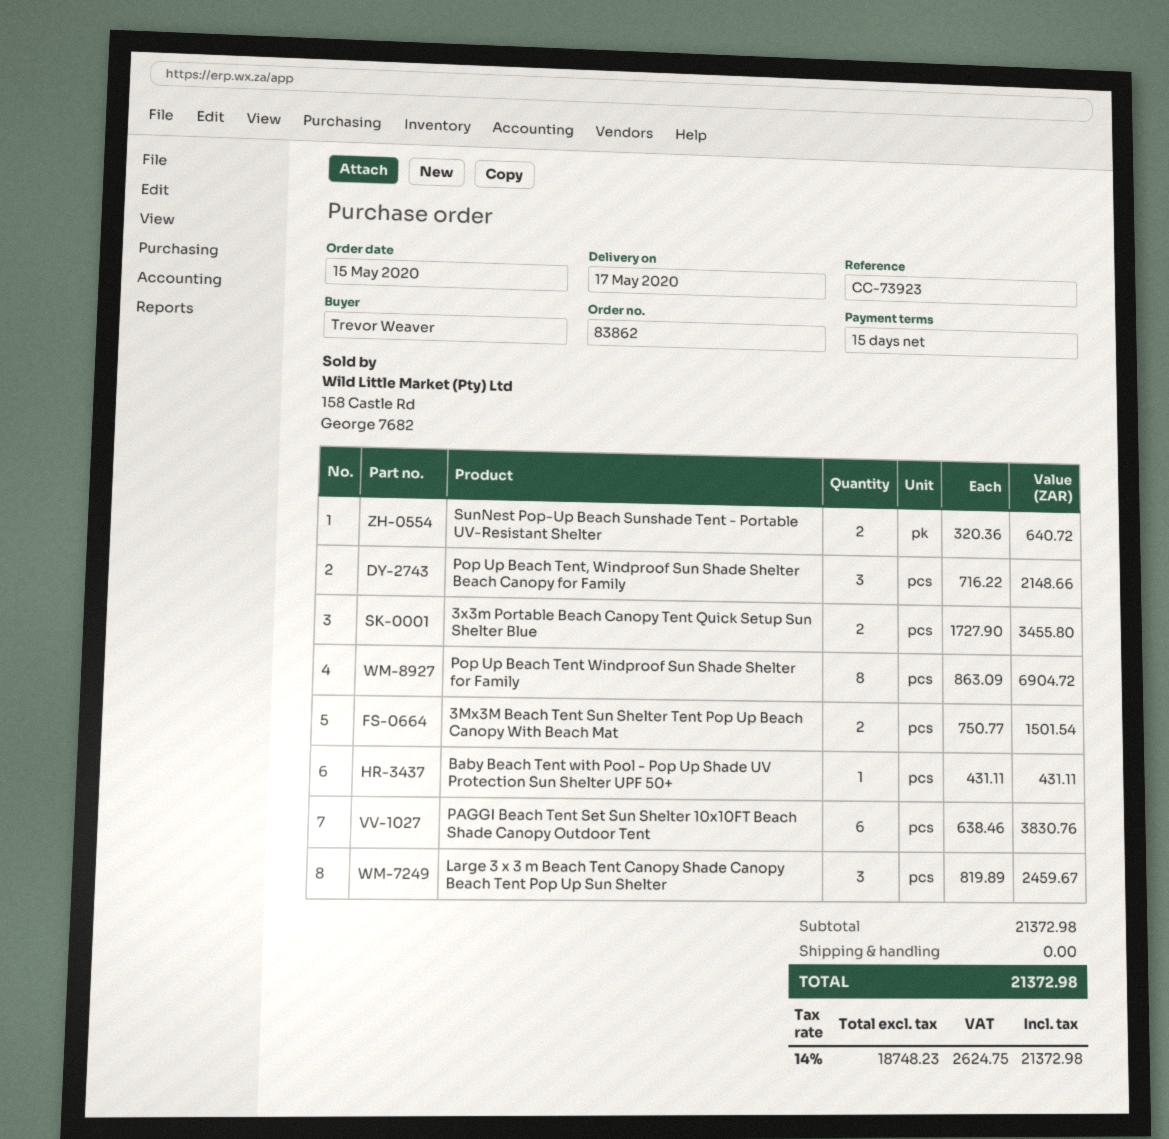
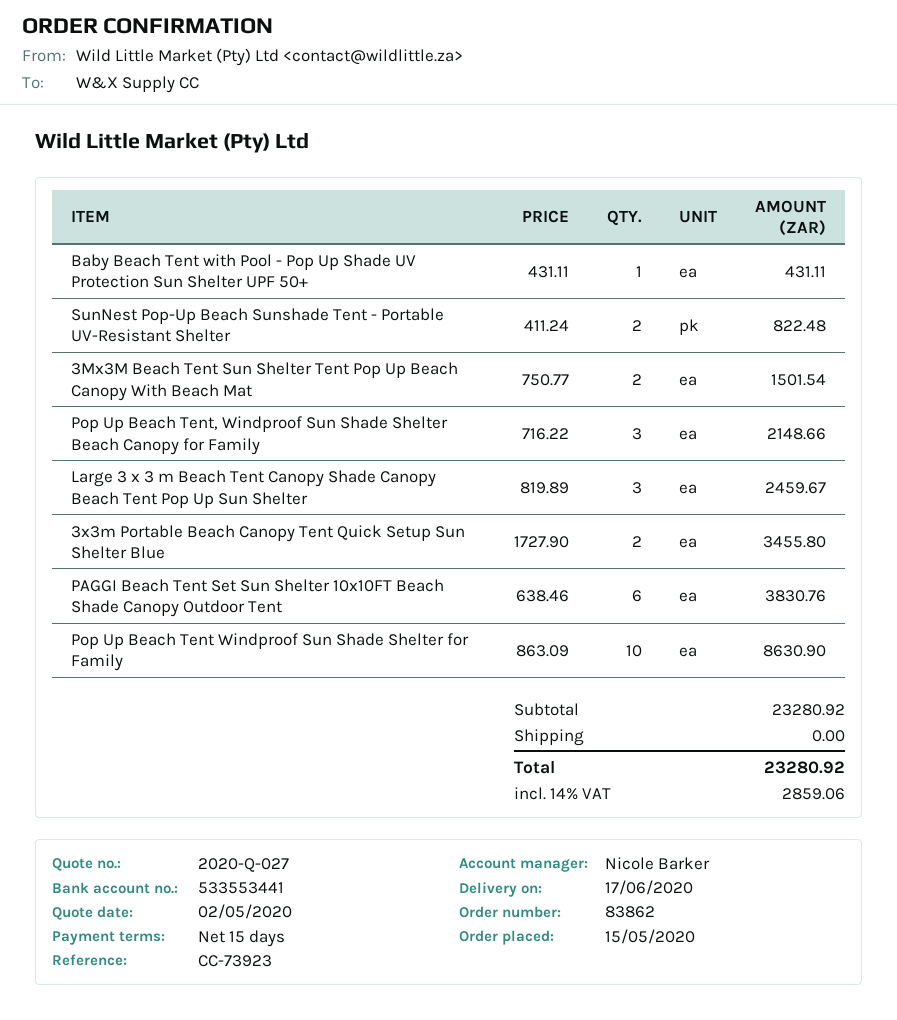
delivery date: 2020-05-17 -> 2020-06-17
SunNest Pop-Up Beach Sunshade Tent - Portable UV-Resistant Shelter: 2 x 320.36 = 640.72 -> 2 x 411.24 = 822.48
Pop Up Beach Tent Windproof Sun Shade Shelter for Family: 8 x 863.09 = 6904.72 -> 10 x 863.09 = 8630.90
subtotal: 21372.98 -> 23280.92
tax: 14% = 2624.75 -> 14% = 2859.06
total: 21372.98 -> 23280.92

